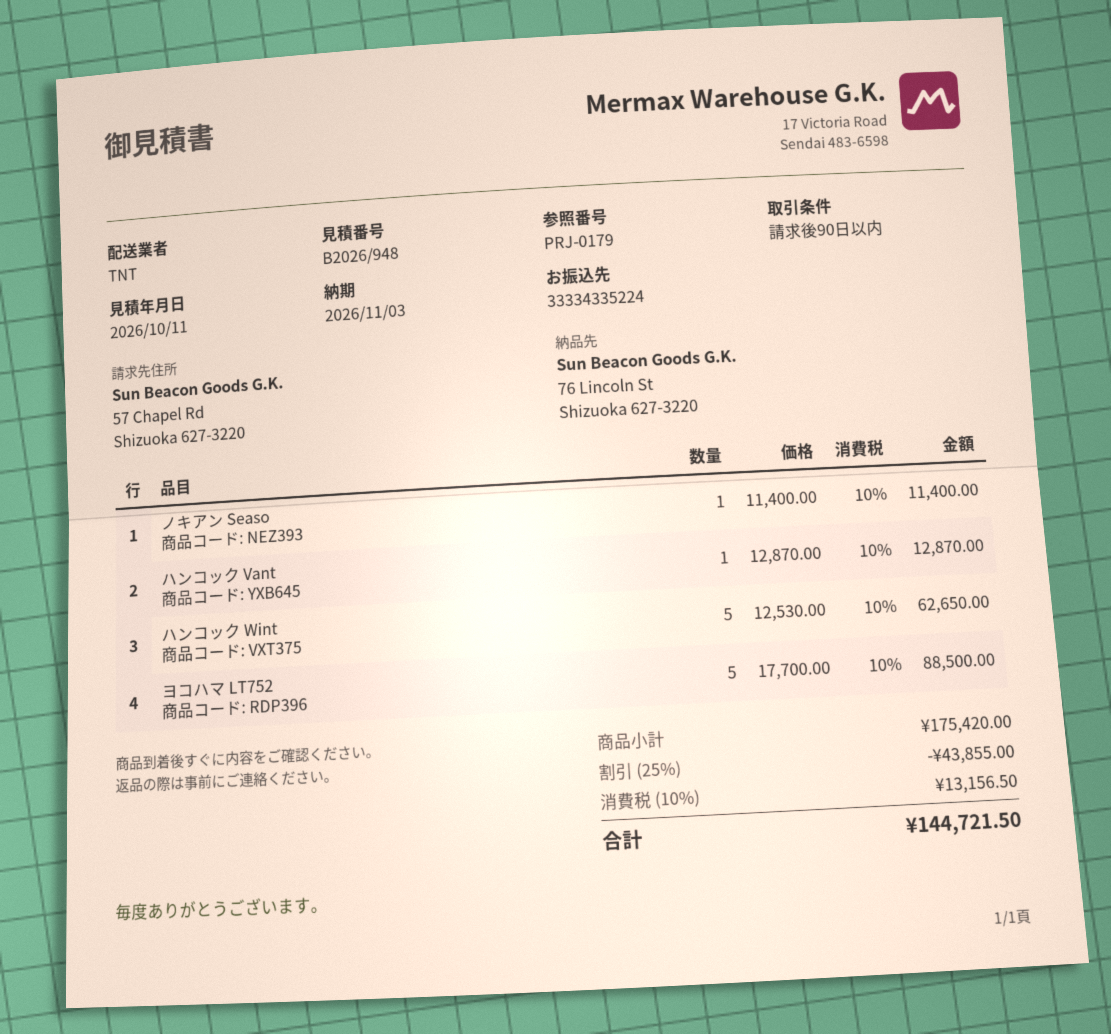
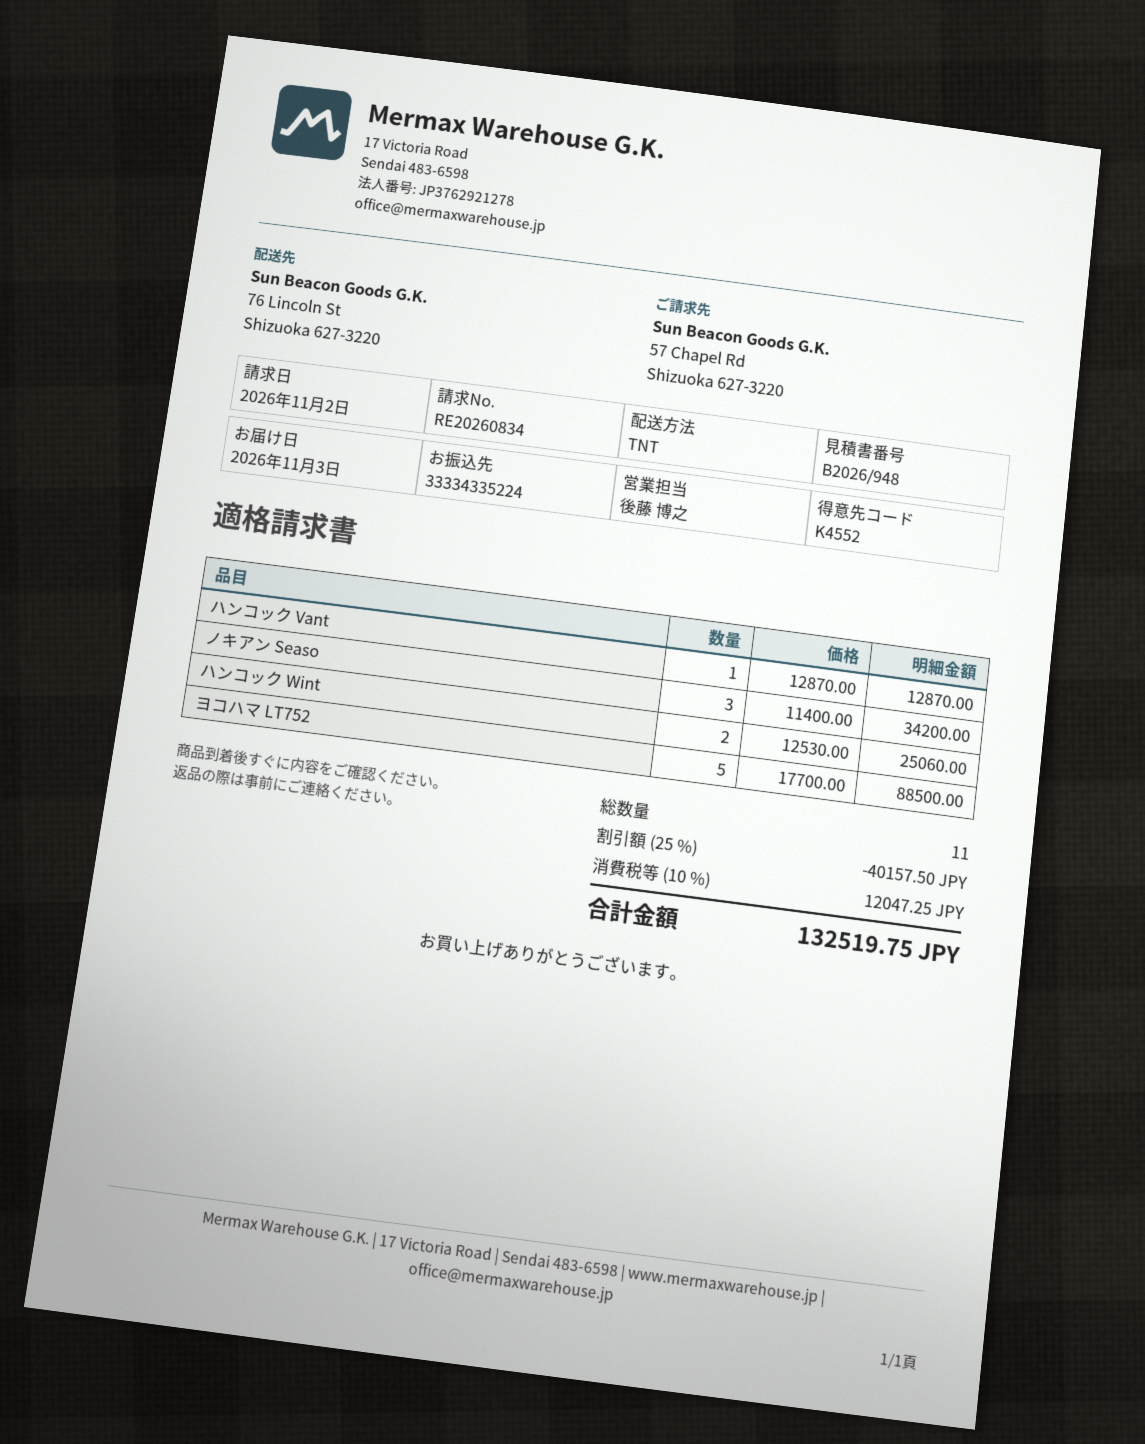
ノキアン Seaso: 1 x 11400.00 = 11400.00 -> 3 x 11400.00 = 34200.00
ハンコック Wint: 5 x 12530.00 = 62650.00 -> 2 x 12530.00 = 25060.00
discount: 25% = 43855.00 -> 25% = 40157.50
tax: 10% = 13156.50 -> 10% = 12047.25
total: 144721.50 -> 132519.75

